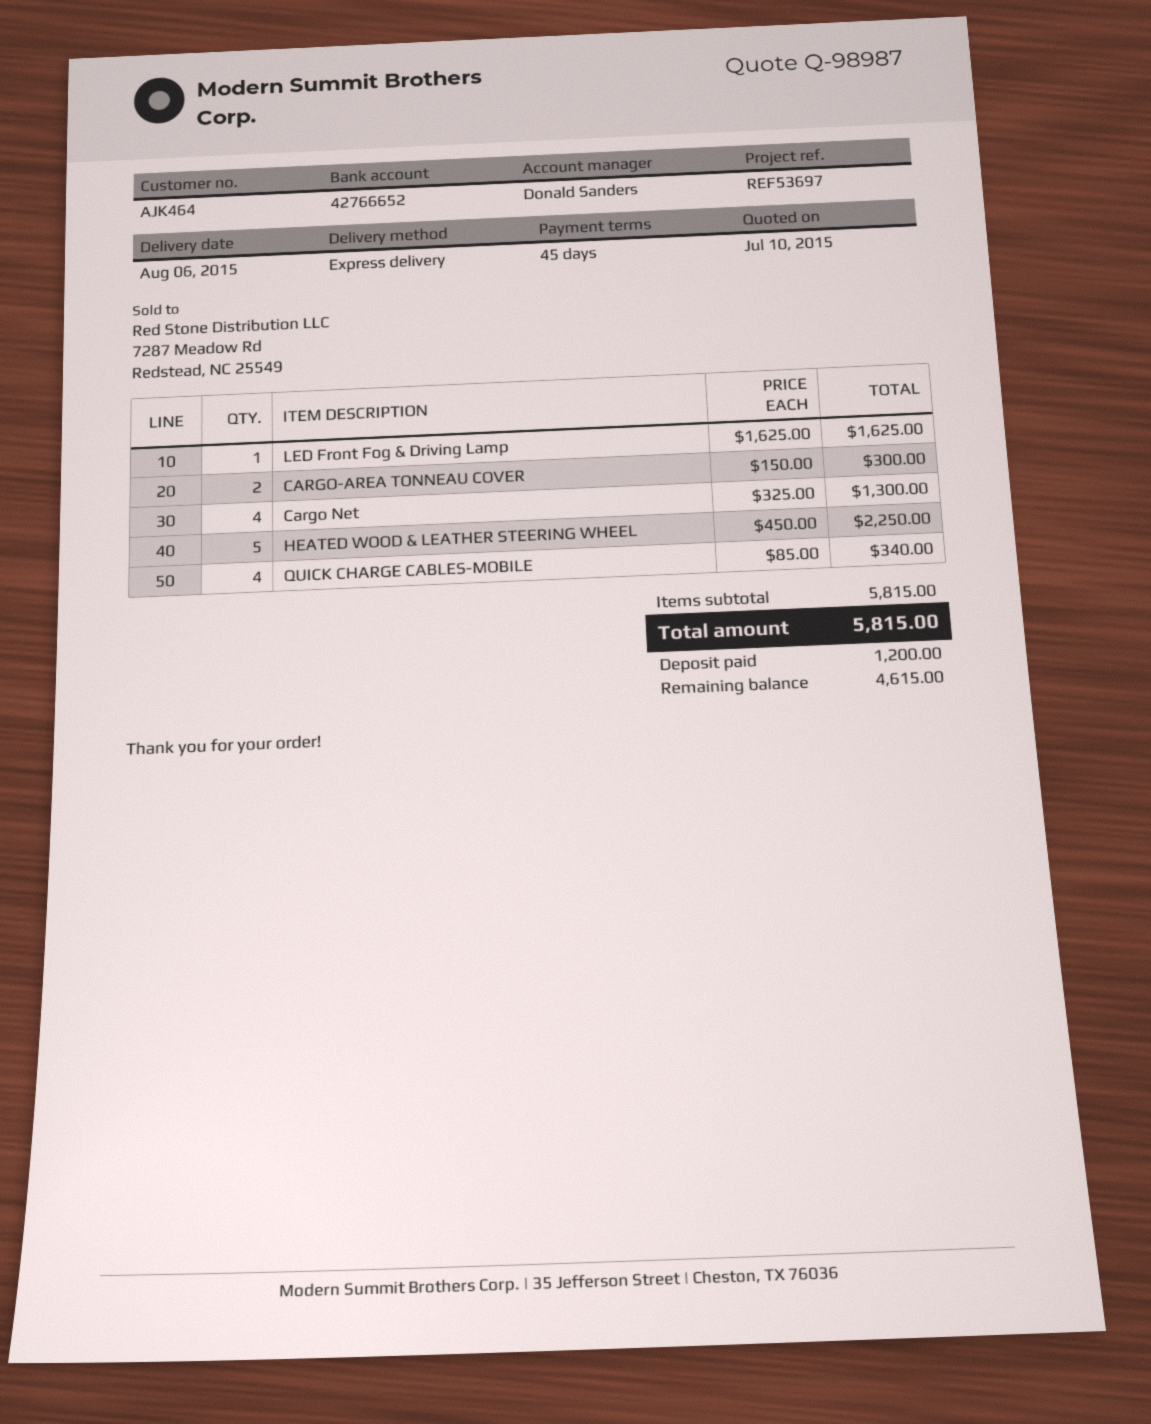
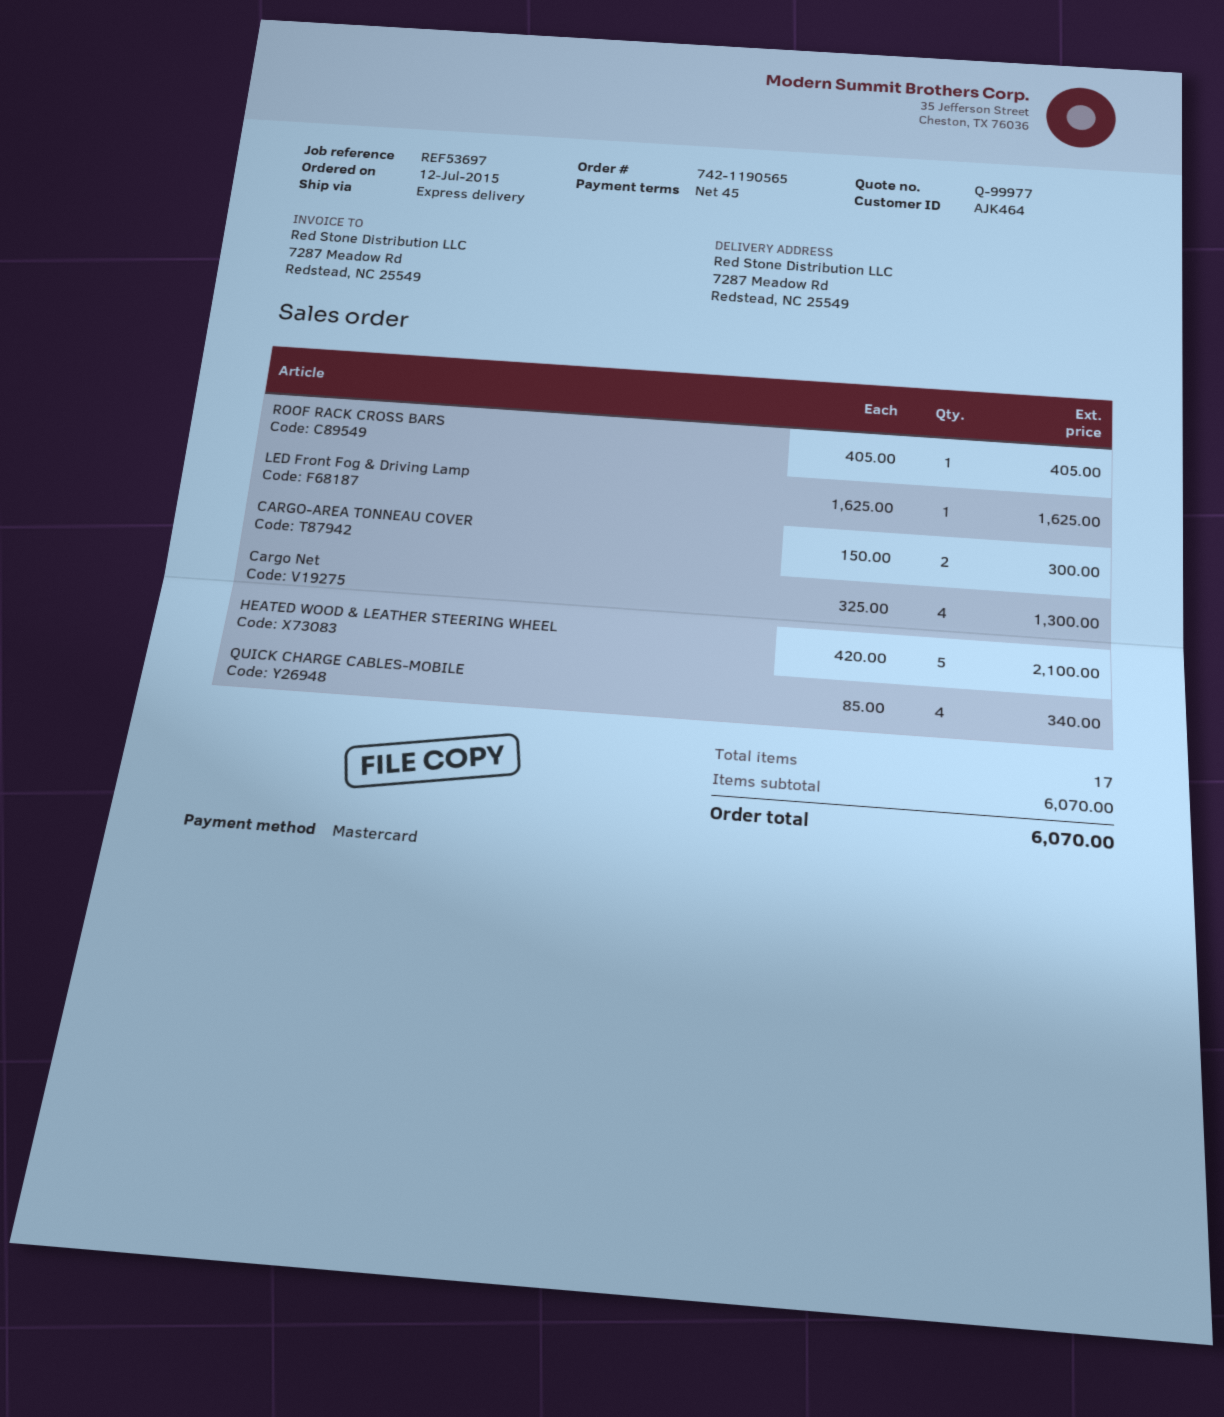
quote number: Q-98987 -> Q-99977
HEATED WOOD & LEATHER STEERING WHEEL: 5 x 450.00 = 2250.00 -> 5 x 420.00 = 2100.00
ROOF RACK CROSS BARS: none -> 1 x 405.00 = 405.00
subtotal: 5815.00 -> 6070.00
total: 5815.00 -> 6070.00

